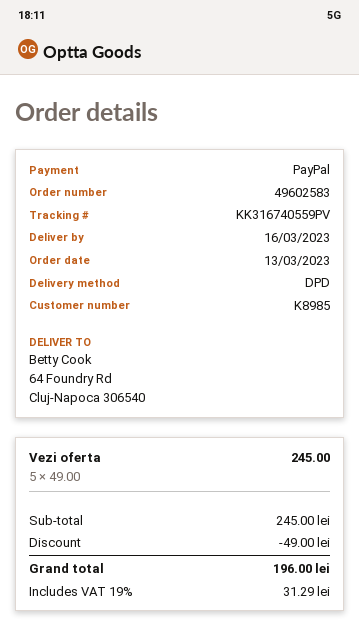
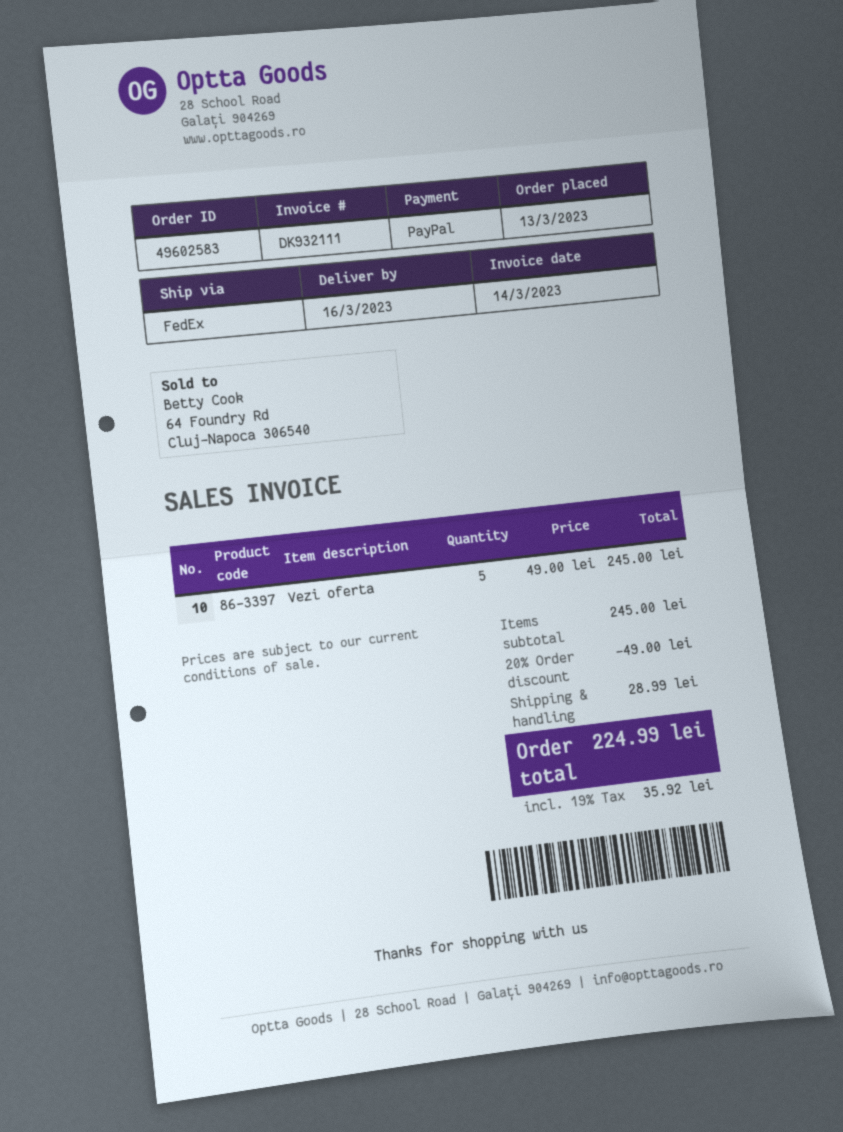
shipping method: DPD -> FedEx
shipping: none -> 28.99
tax: 19% = 31.29 -> 19% = 35.92
total: 196.00 -> 224.99

